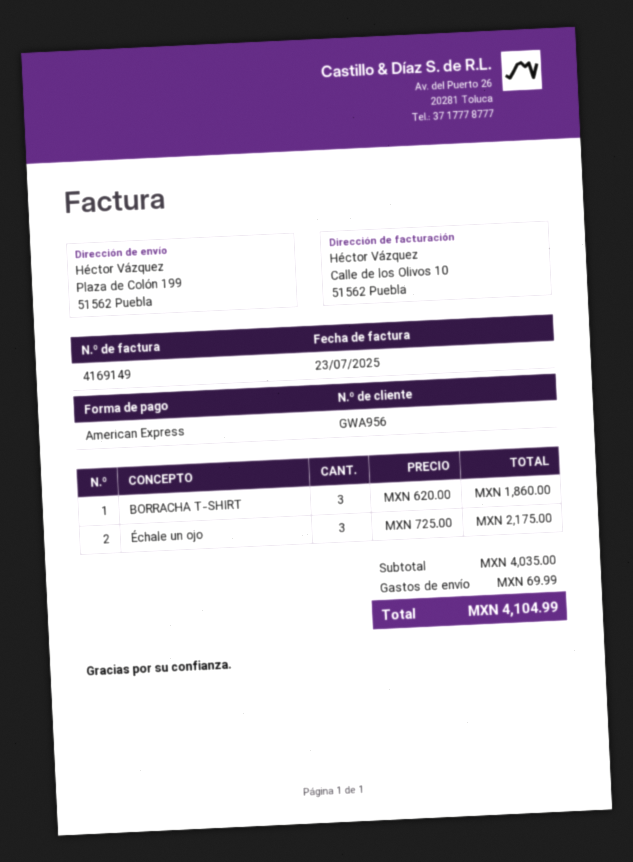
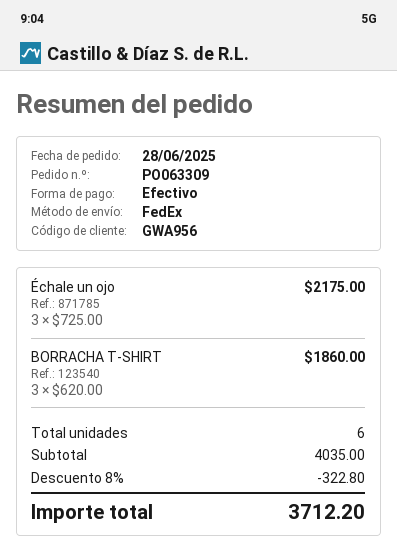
payment method: American Express -> cash
discount: none -> 8% = 322.80
shipping: 69.99 -> none
total: 4104.99 -> 3712.20

